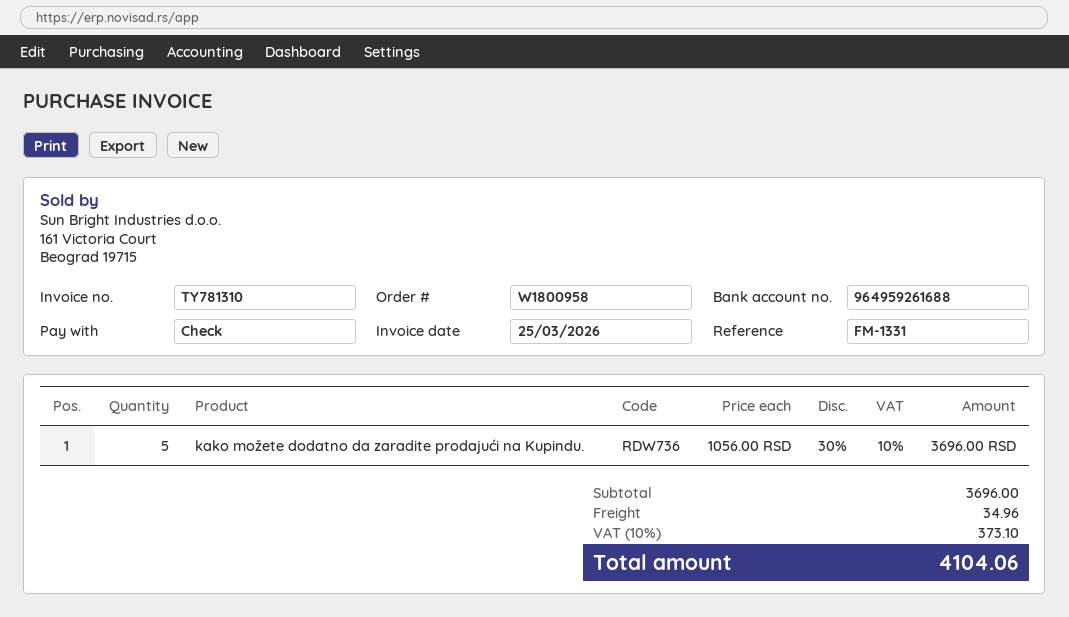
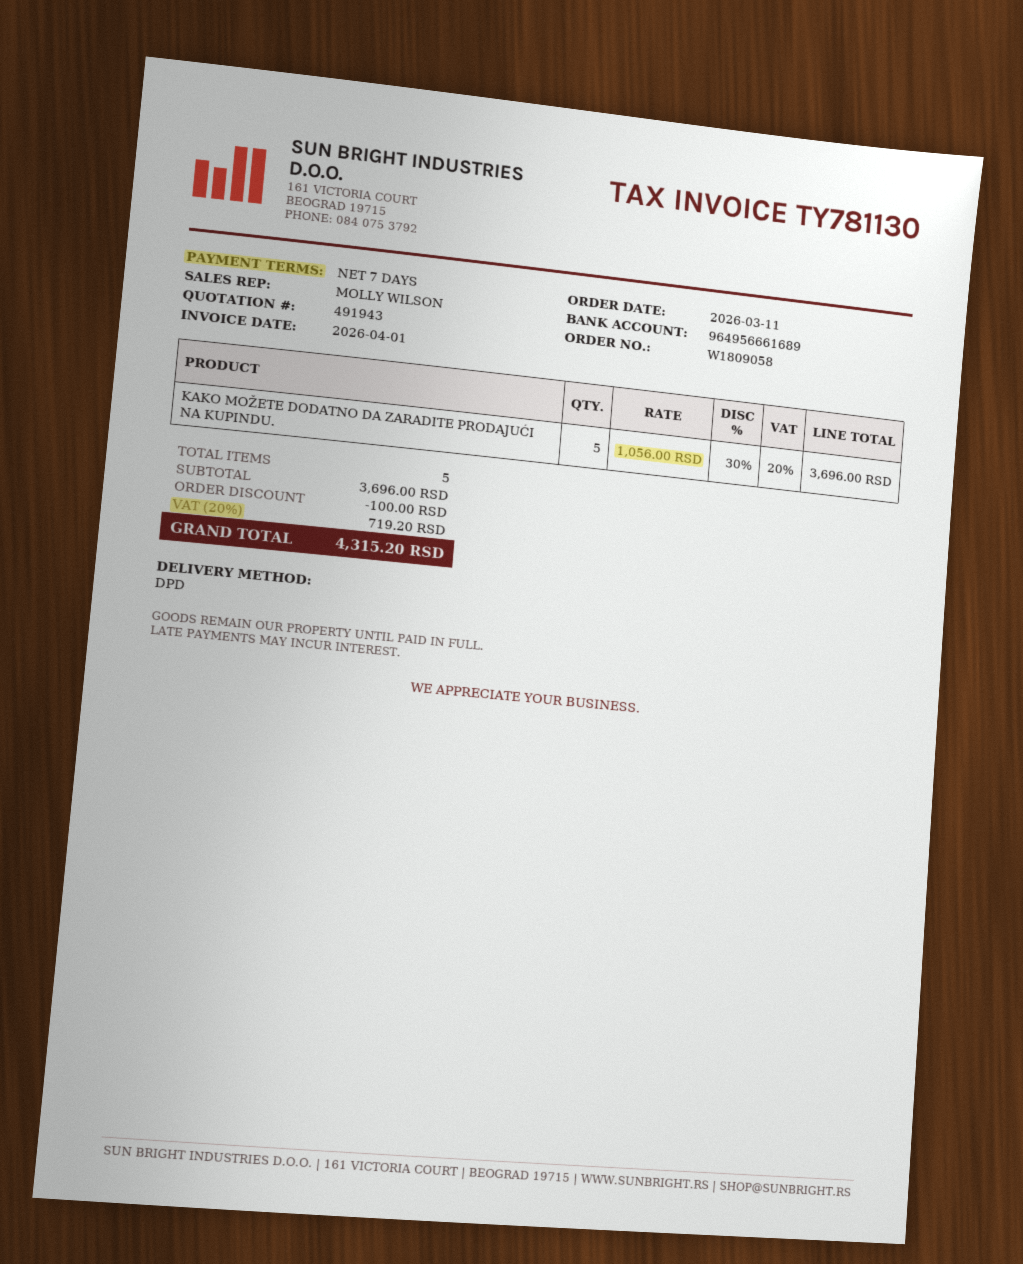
order number: W1800958 -> W1809058
invoice number: TY781310 -> TY781130
invoice date: 2026-03-25 -> 2026-04-01
bank account: 964959261688 -> 964956661689
discount: none -> 100.00
shipping: 34.96 -> none
tax: 10% = 373.10 -> 20% = 719.20
total: 4104.06 -> 4315.20

